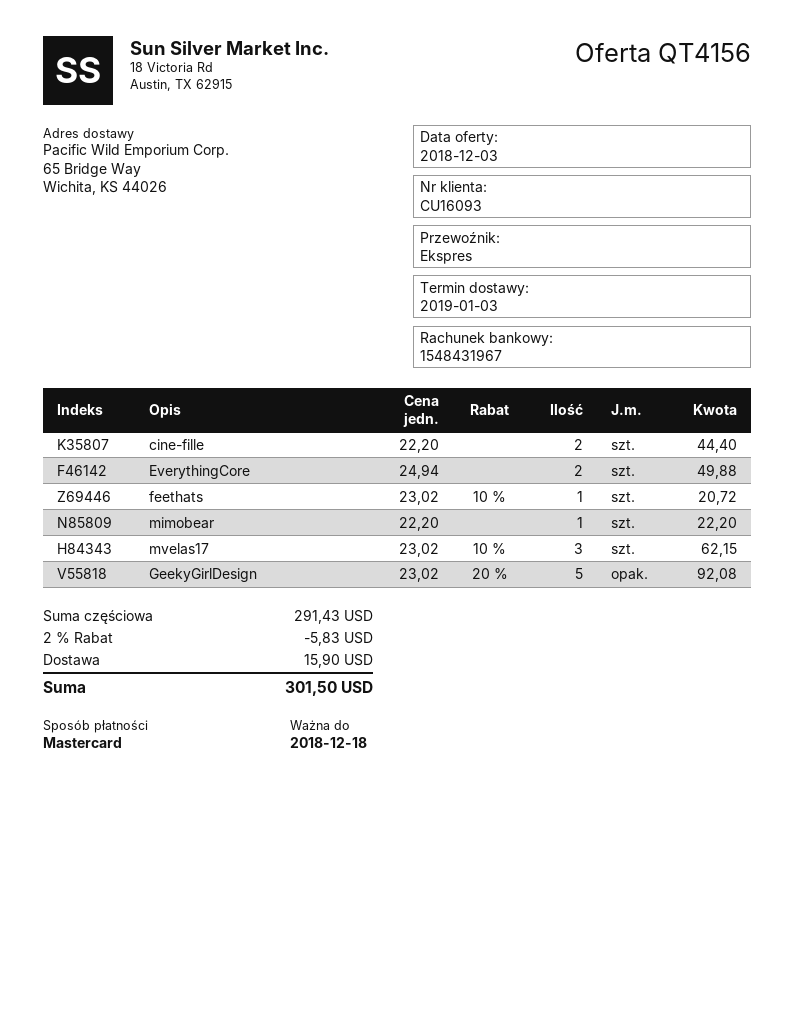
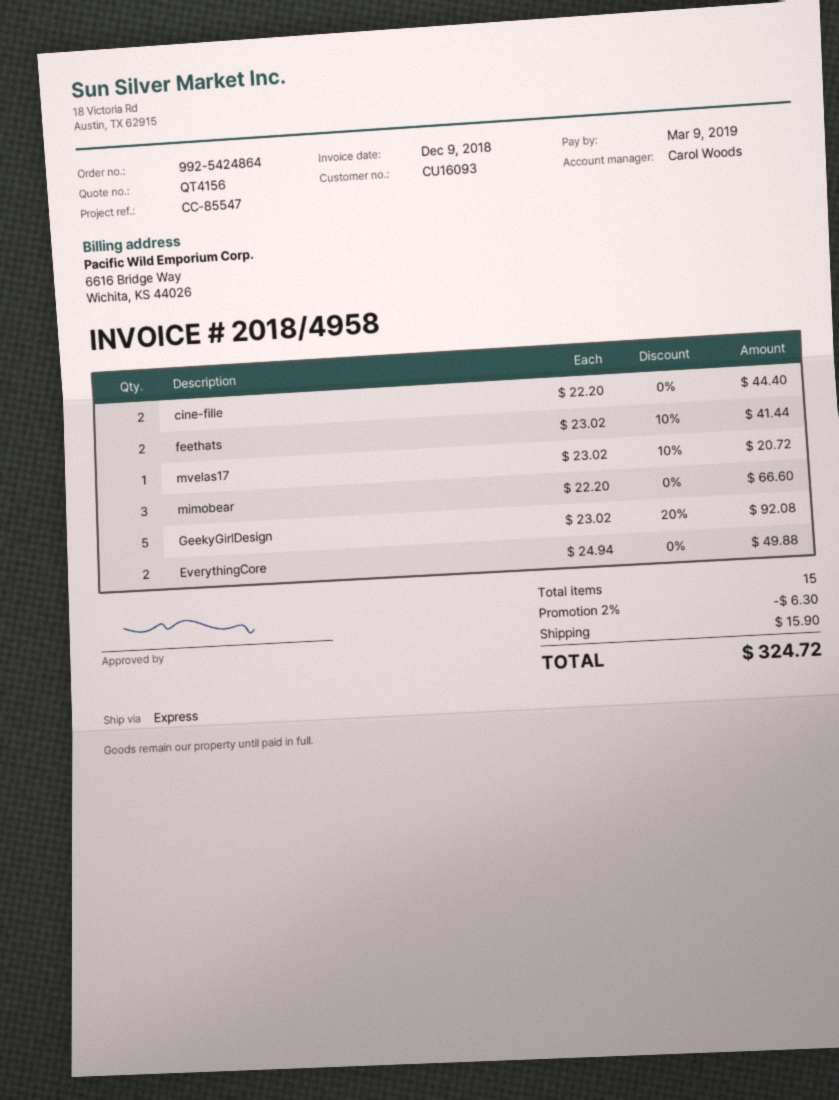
feethats: 1 x 23.02 - 10% = 20.72 -> 2 x 23.02 - 10% = 41.44
mimobear: 1 x 22.20 = 22.20 -> 3 x 22.20 = 66.60
mvelas17: 3 x 23.02 - 10% = 62.15 -> 1 x 23.02 - 10% = 20.72
discount: 2% = 5.83 -> 2% = 6.30
total: 301.50 -> 324.72

